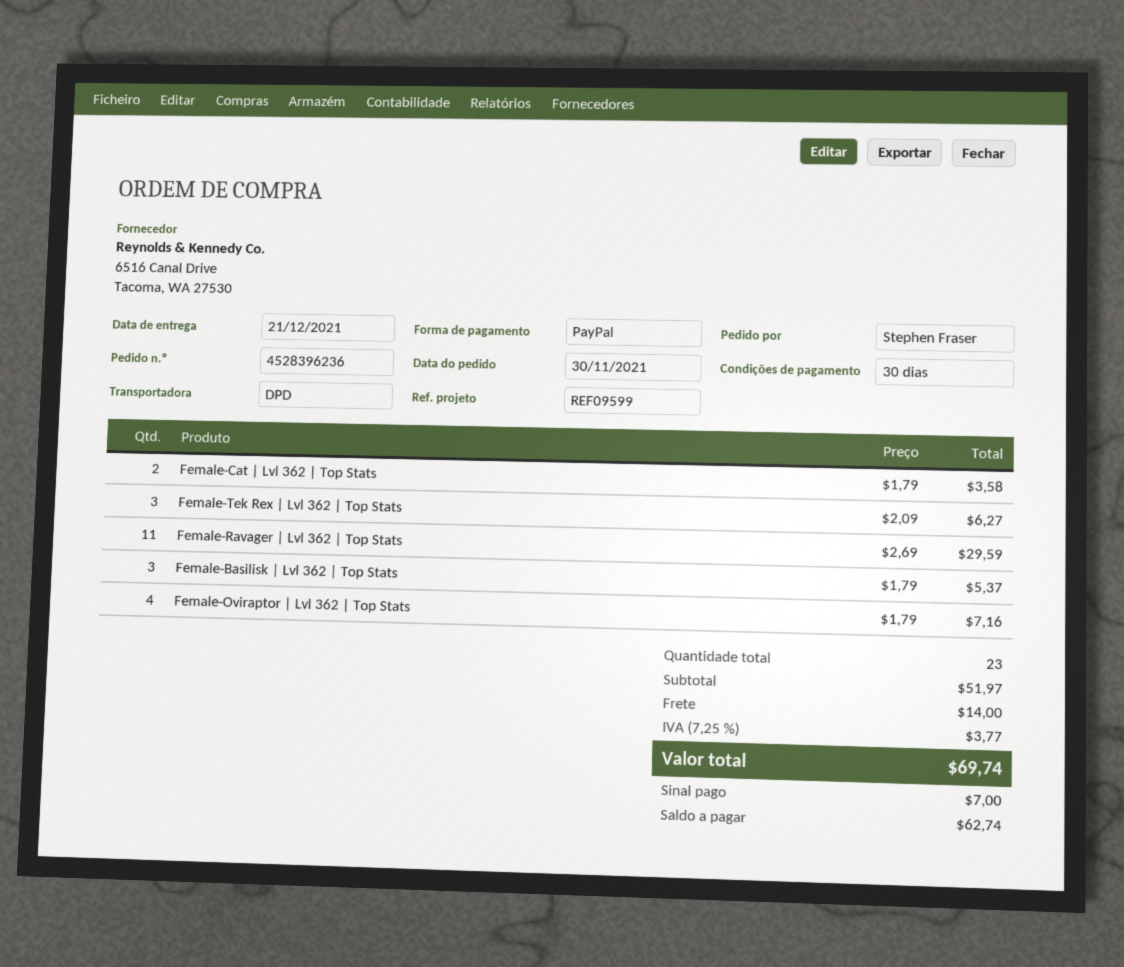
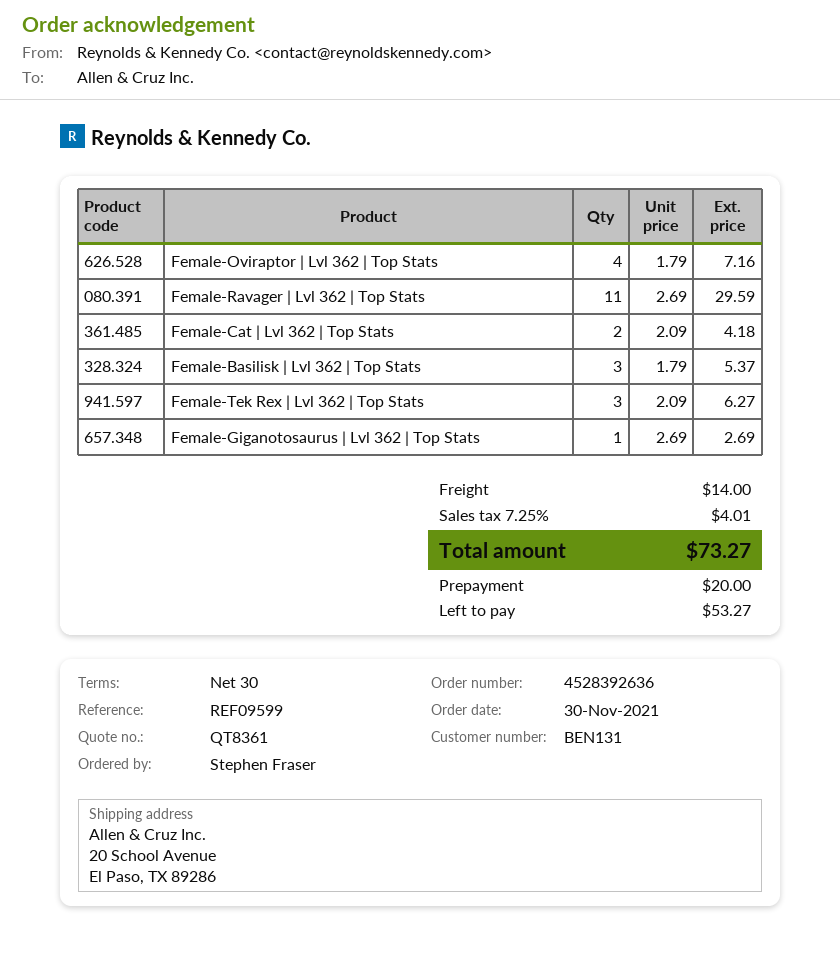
order number: 4528396236 -> 4528392636
Female-Cat | Lvl 362 | Top Stats: 2 x 1.79 = 3.58 -> 2 x 2.09 = 4.18
Female-Giganotosaurus | Lvl 362 | Top Stats: none -> 1 x 2.69 = 2.69
tax: 7.25% = 3.77 -> 7.25% = 4.01
total: 69.74 -> 73.27
deposit: 7.00 -> 20.00
balance: 62.74 -> 53.27

